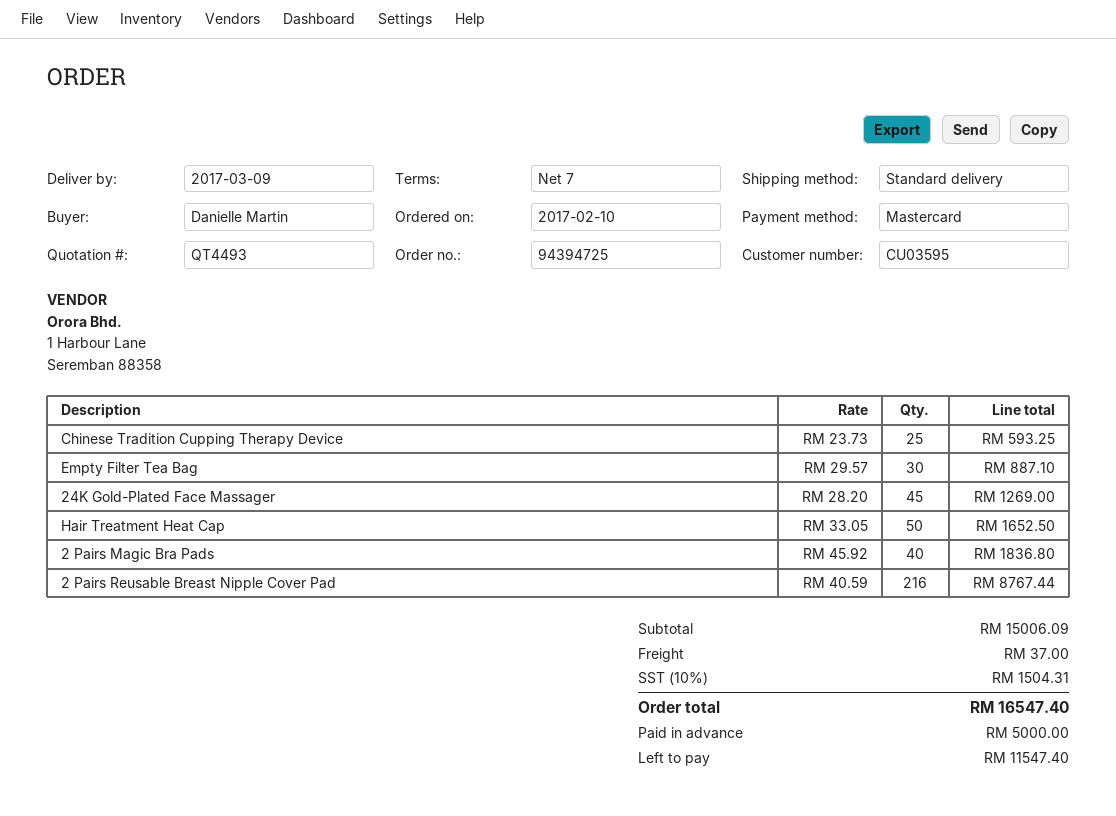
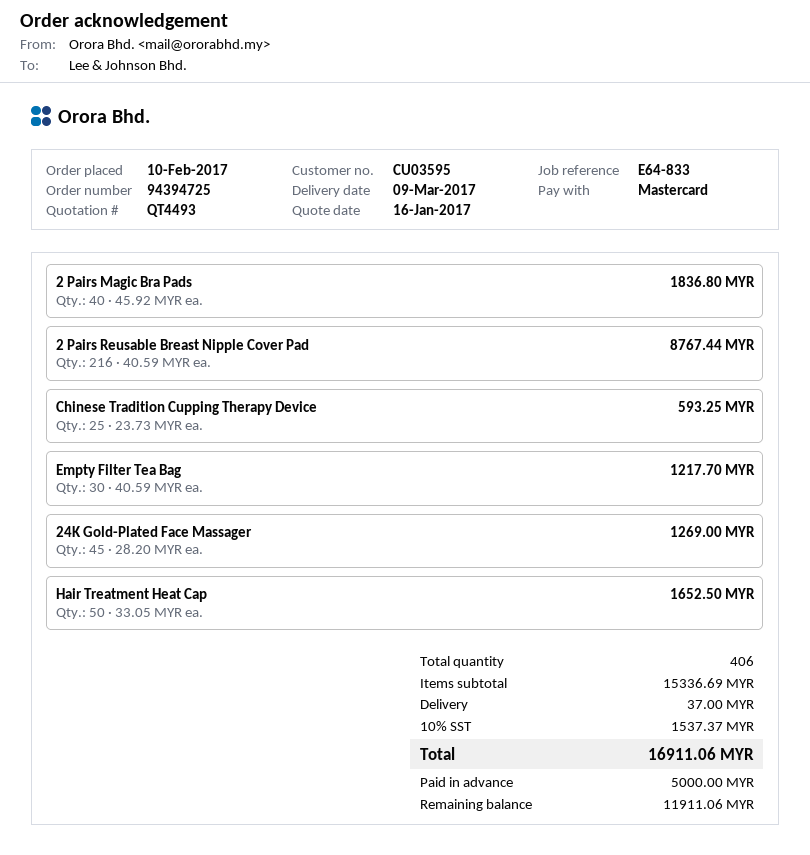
Empty Filter Tea Bag: 30 x 29.57 = 887.10 -> 30 x 40.59 = 1217.70
subtotal: 15006.09 -> 15336.69
tax: 10% = 1504.31 -> 10% = 1537.37
total: 16547.40 -> 16911.06
balance: 11547.40 -> 11911.06

